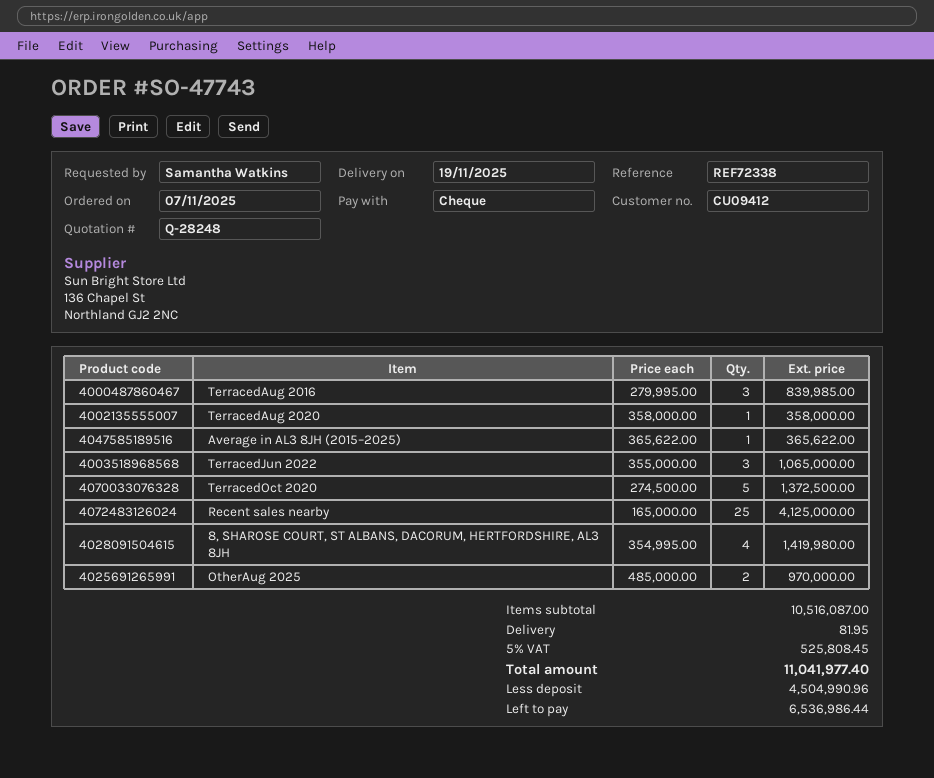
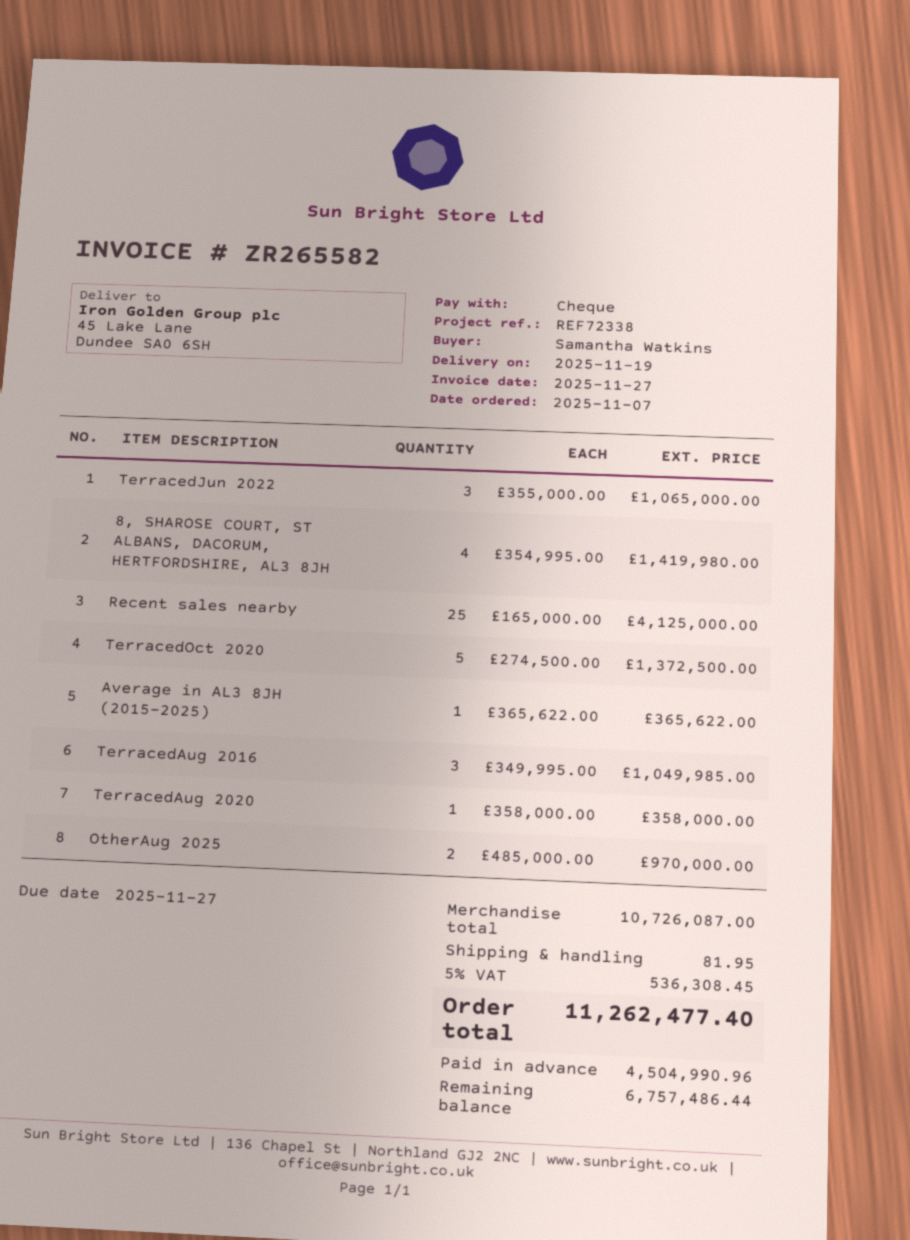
TerracedAug 2016: 3 x 279995.00 = 839985.00 -> 3 x 349995.00 = 1049985.00
subtotal: 10516087.00 -> 10726087.00
tax: 5% = 525808.45 -> 5% = 536308.45
total: 11041977.40 -> 11262477.40
balance: 6536986.44 -> 6757486.44

